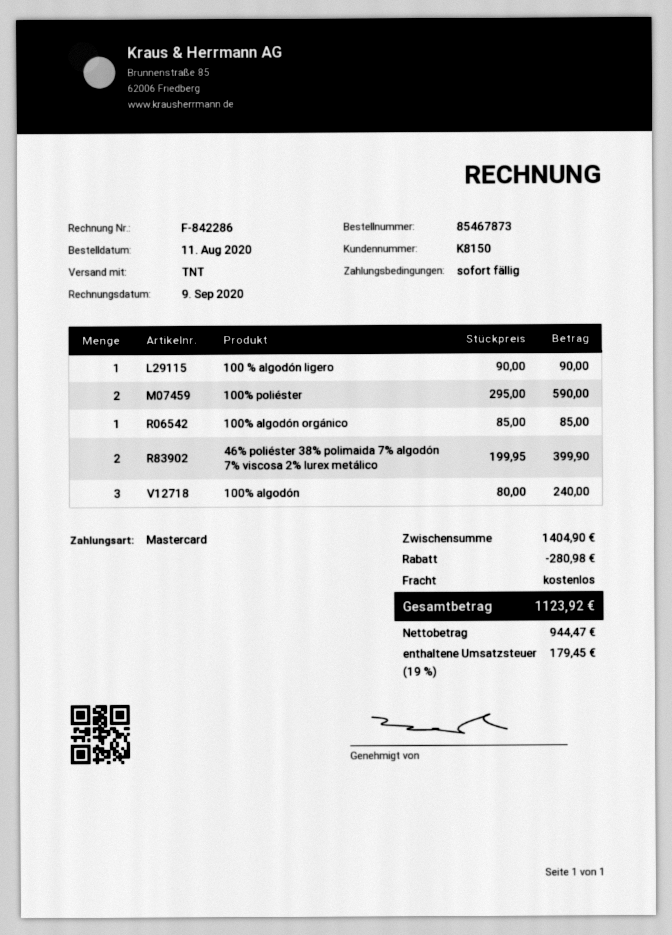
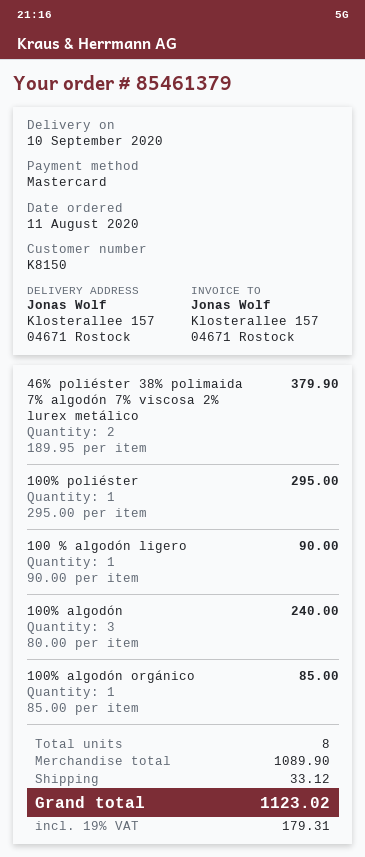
order number: 85467873 -> 85461379
100% poliéster: 2 x 295.00 = 590.00 -> 1 x 295.00 = 295.00
46% poliéster 38% polimaida 7% algodón 7% viscosa 2% lurex metálico: 2 x 199.95 = 399.90 -> 2 x 189.95 = 379.90
subtotal: 1404.90 -> 1089.90
discount: 280.98 -> none
shipping: 0.00 -> 33.12
tax: 19% = 179.45 -> 19% = 179.31
total: 1123.92 -> 1123.02

